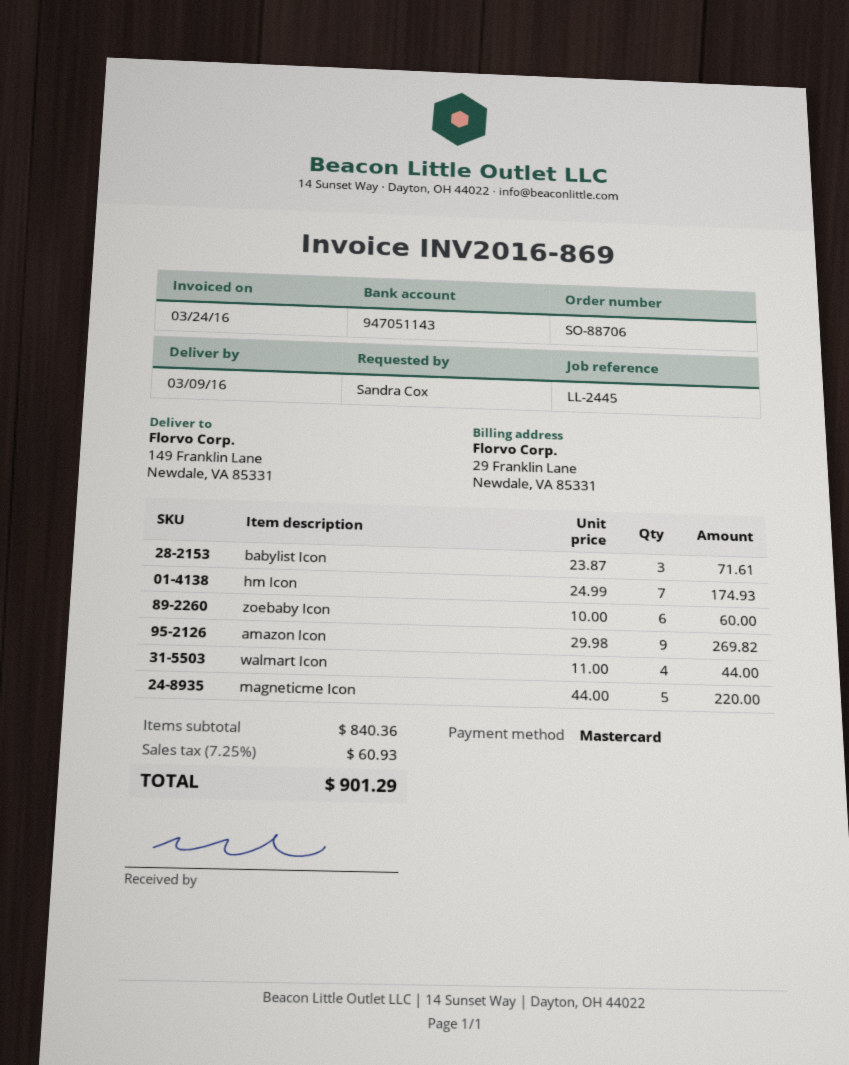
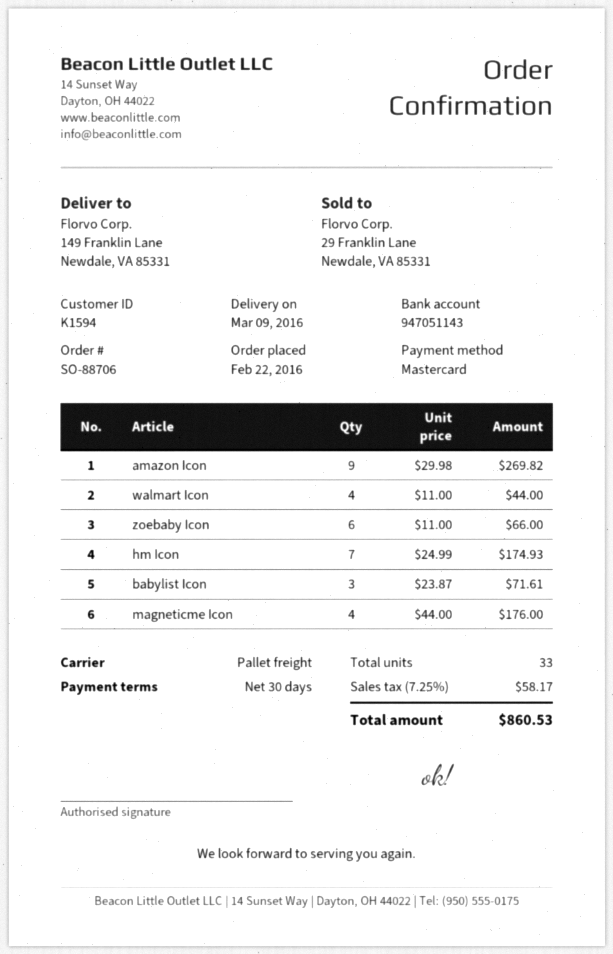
zoebaby Icon: 6 x 10.00 = 60.00 -> 6 x 11.00 = 66.00
magneticme Icon: 5 x 44.00 = 220.00 -> 4 x 44.00 = 176.00
tax: 7.25% = 60.93 -> 7.25% = 58.17
total: 901.29 -> 860.53

